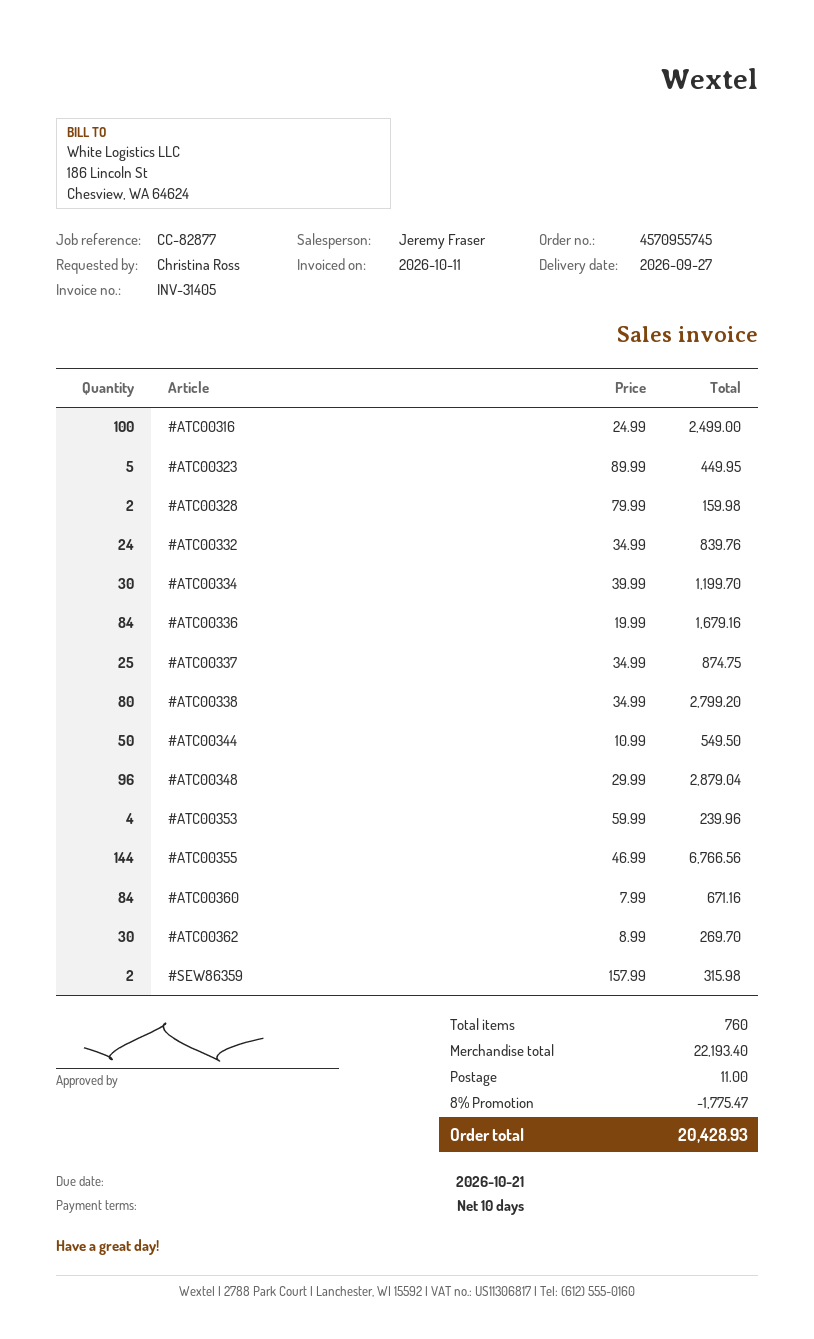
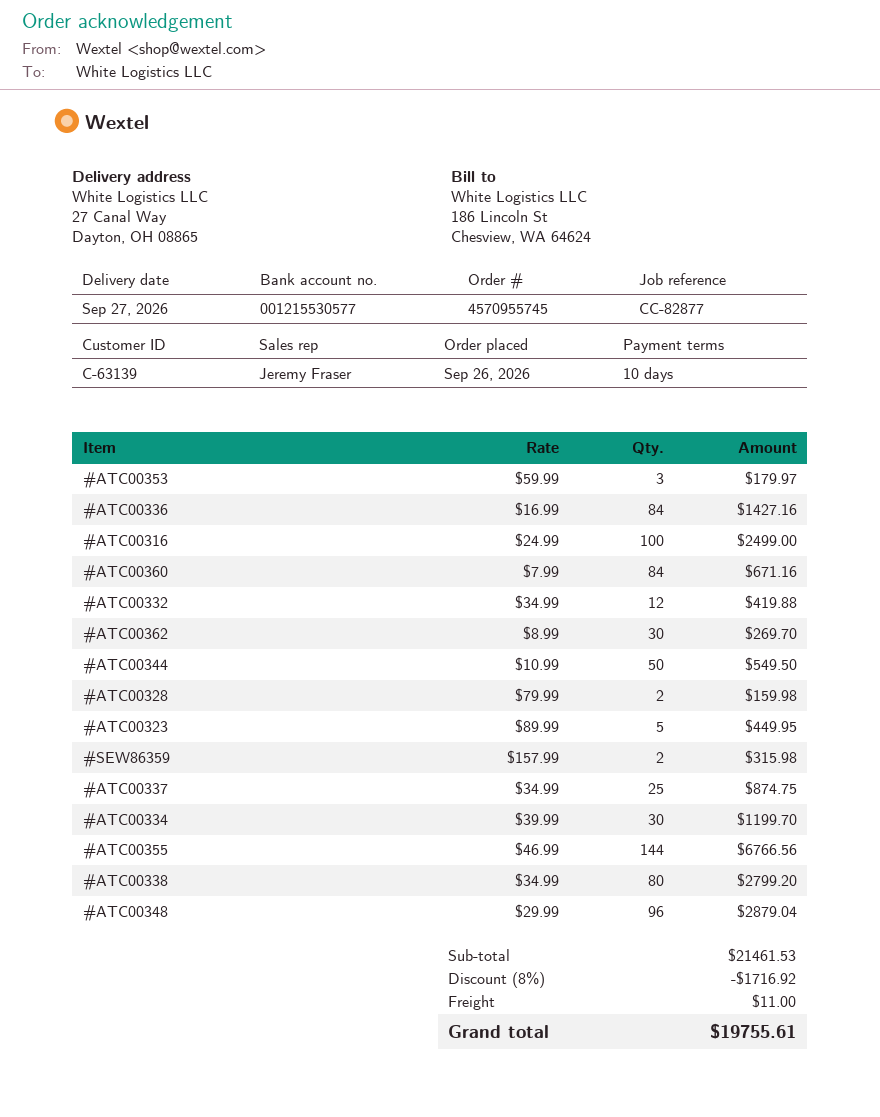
#ATC00332: 24 x 34.99 = 839.76 -> 12 x 34.99 = 419.88
#ATC00336: 84 x 19.99 = 1679.16 -> 84 x 16.99 = 1427.16
#ATC00353: 4 x 59.99 = 239.96 -> 3 x 59.99 = 179.97
subtotal: 22193.40 -> 21461.53
discount: 8% = 1775.47 -> 8% = 1716.92
total: 20428.93 -> 19755.61

